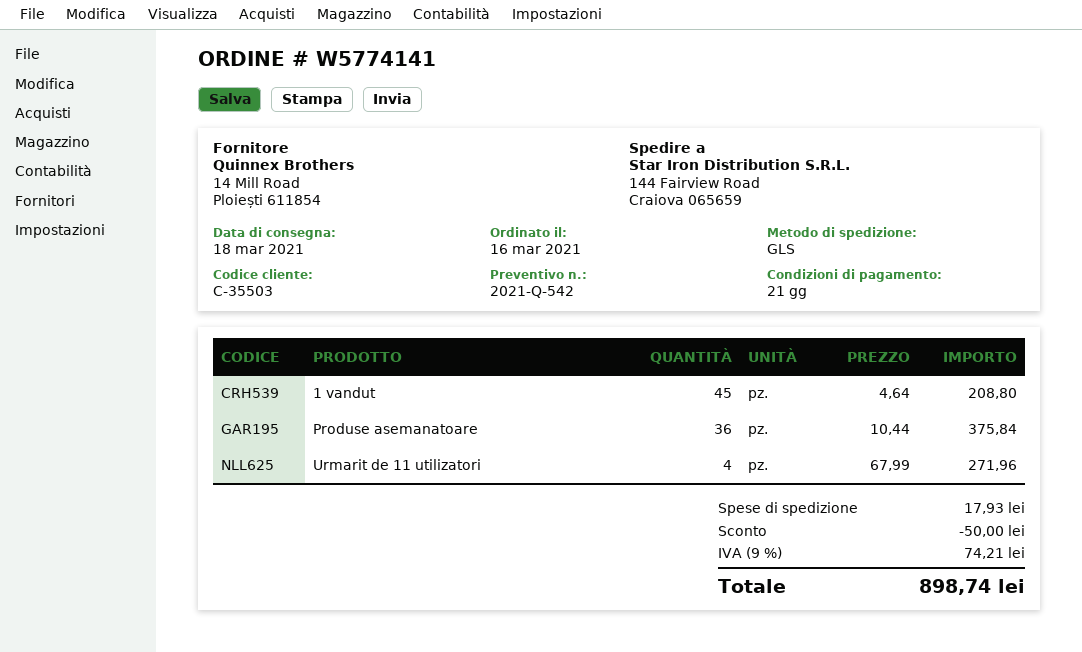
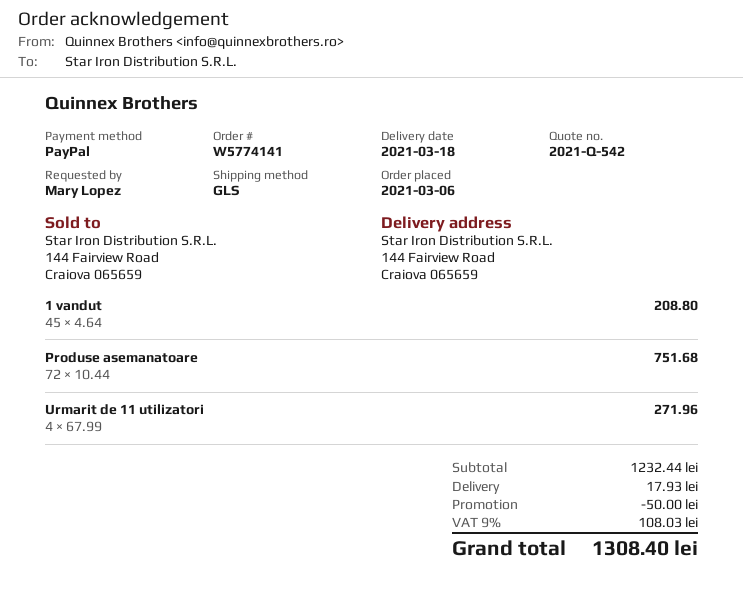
order date: 2021-03-16 -> 2021-03-06
Produse asemanatoare: 36 x 10.44 = 375.84 -> 72 x 10.44 = 751.68
tax: 9% = 74.21 -> 9% = 108.03
total: 898.74 -> 1308.40

